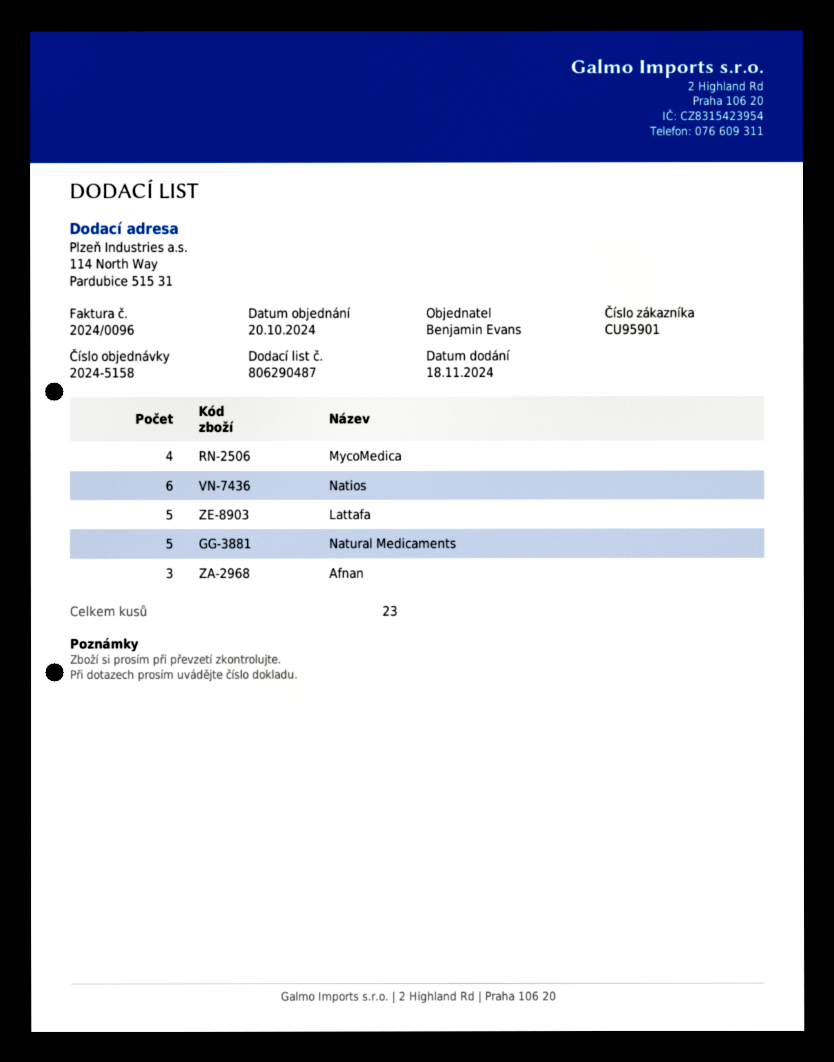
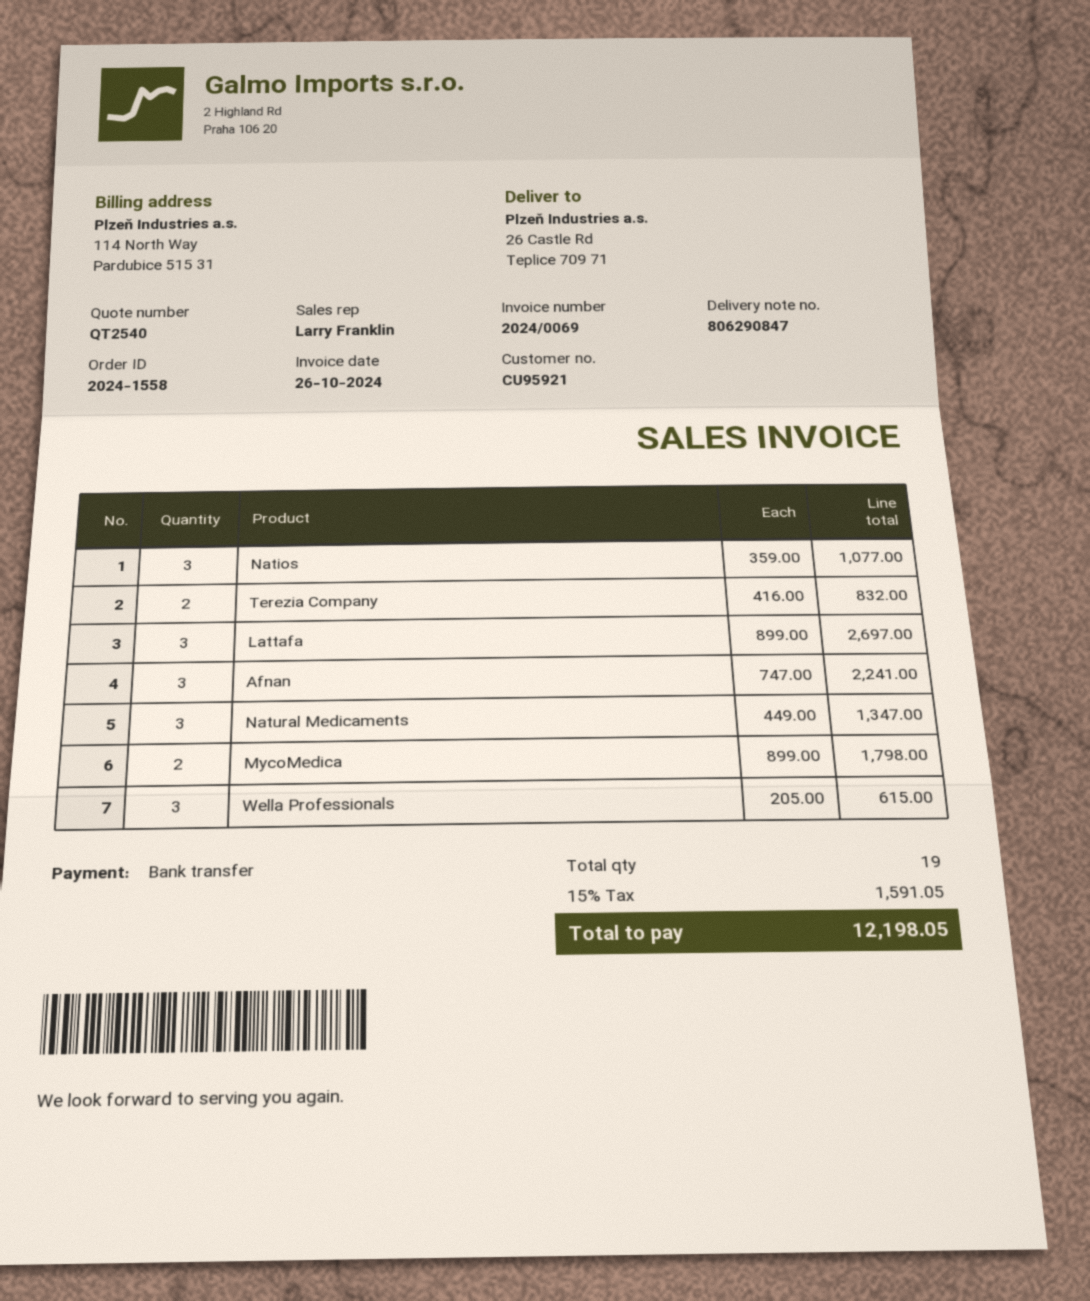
order number: 2024-5158 -> 2024-1558
delivery note number: 806290487 -> 806290847
invoice number: 2024/0096 -> 2024/0069
customer number: CU95901 -> CU95921
ship to: 114 North Way, Pardubice 515 31 -> 26 Castle Rd, Teplice 709 71
MycoMedica: 4 -> 2
Natios: 6 -> 3
Lattafa: 5 -> 3
Natural Medicaments: 5 -> 3
Terezia Company: none -> 2
Wella Professionals: none -> 3
total quantity: 23 -> 19

